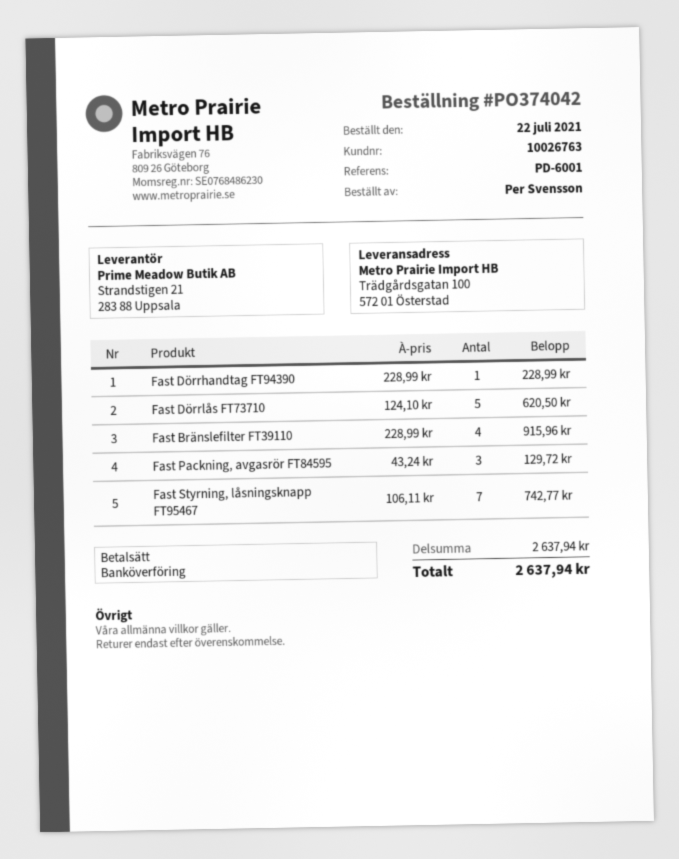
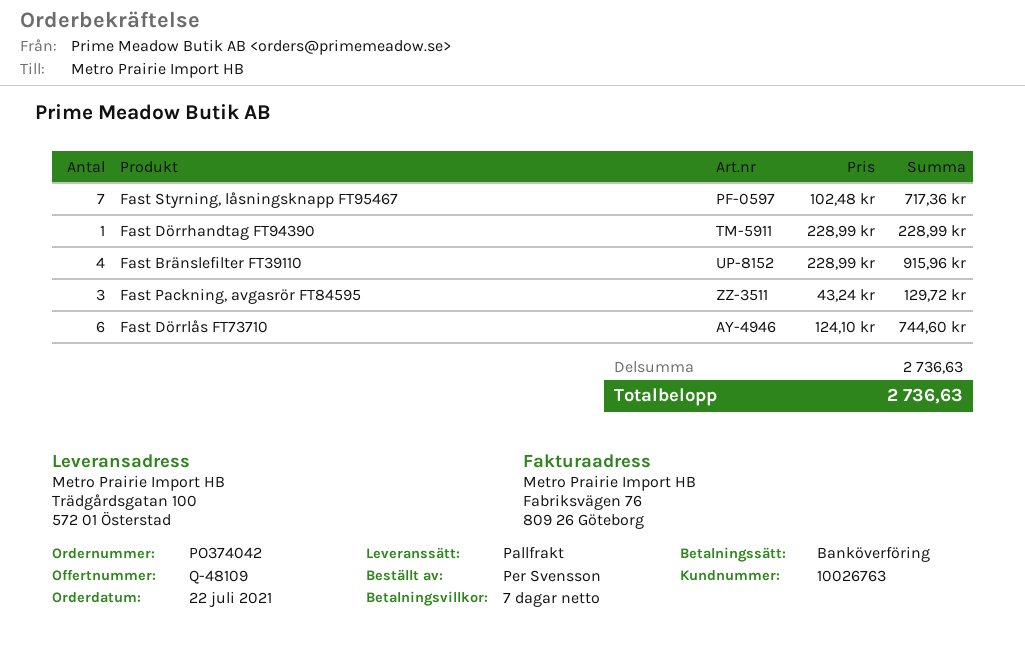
Fast Dörrlås FT73710: 5 x 124.10 = 620.50 -> 6 x 124.10 = 744.60
Fast Styrning, låsningsknapp FT95467: 7 x 106.11 = 742.77 -> 7 x 102.48 = 717.36
subtotal: 2637.94 -> 2736.63
total: 2637.94 -> 2736.63

